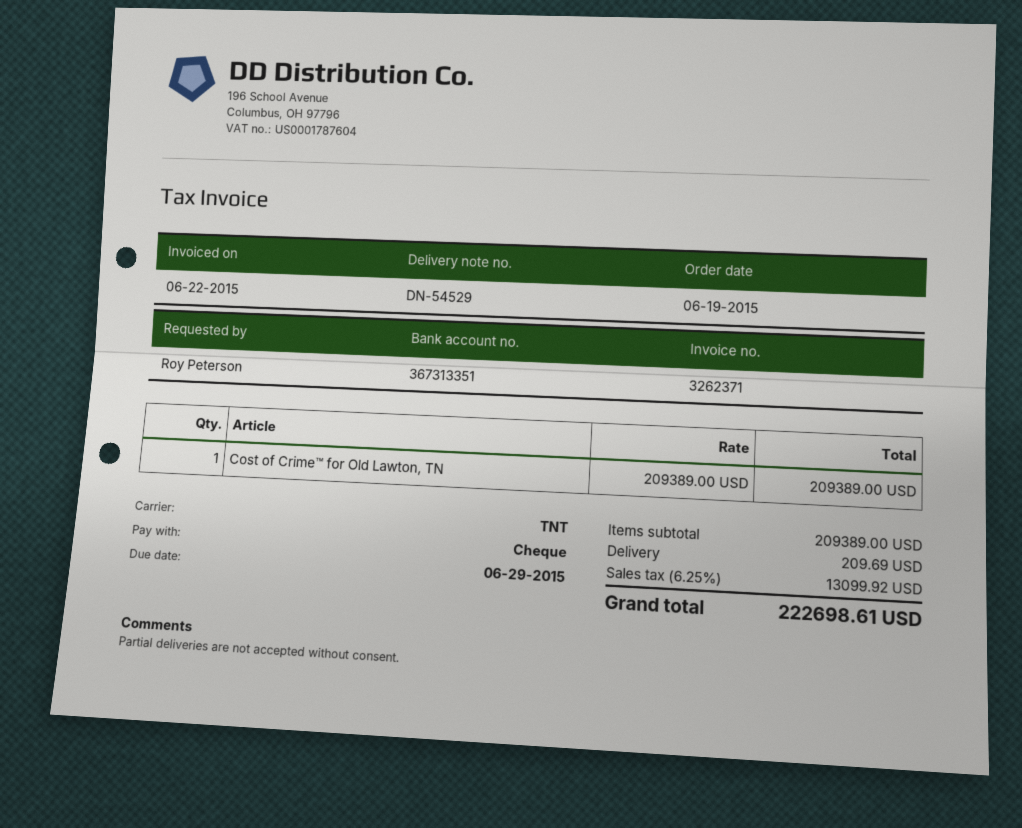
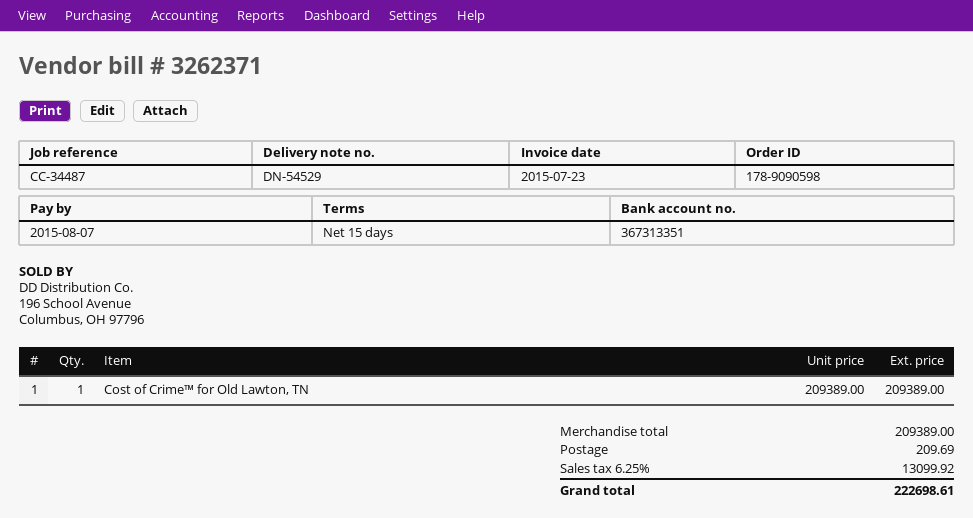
invoice date: 2015-06-22 -> 2015-07-23
due date: 2015-06-29 -> 2015-08-07

